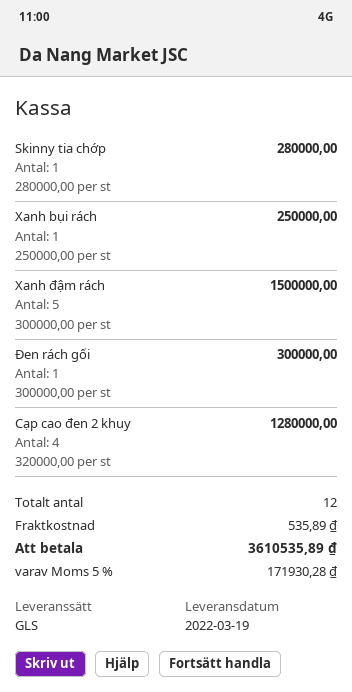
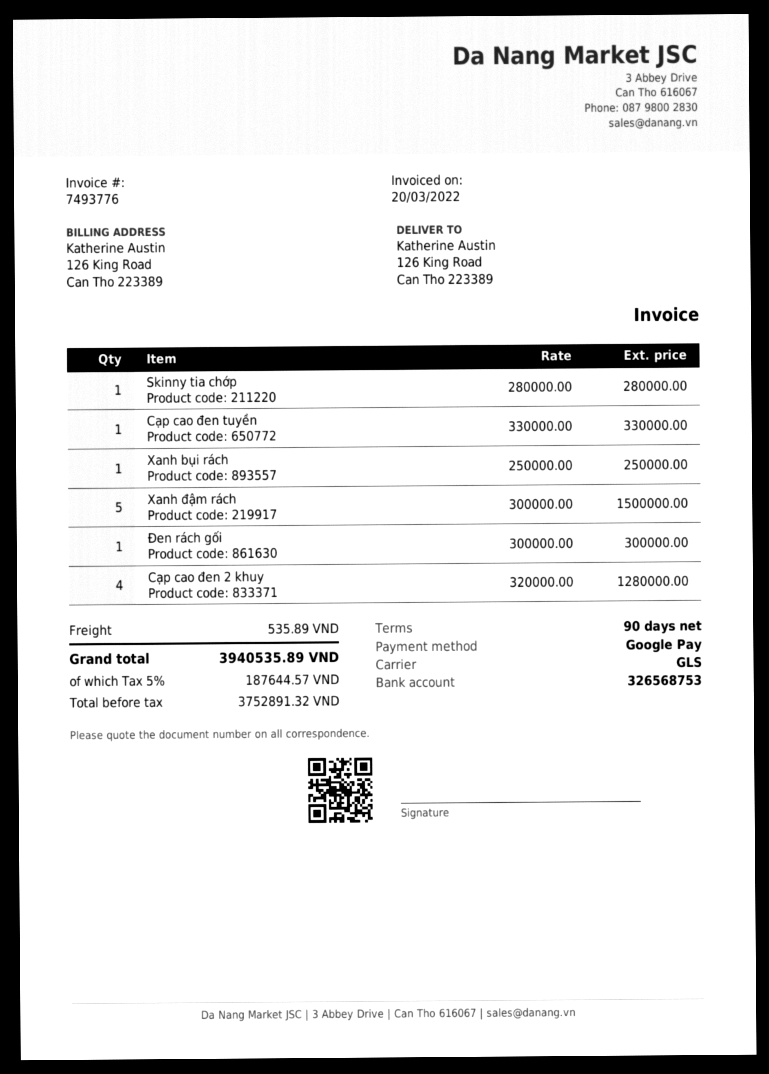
Cạp cao đen tuyền: none -> 1 x 330000.00 = 330000.00
tax: 5% = 171930.28 -> 5% = 187644.57
total: 3610535.89 -> 3940535.89

